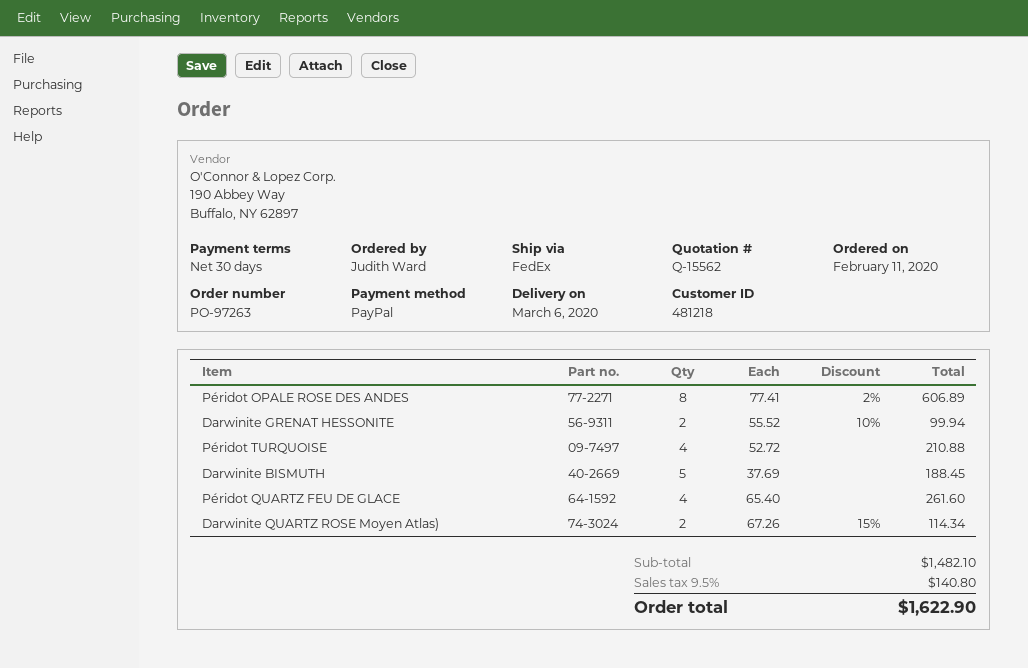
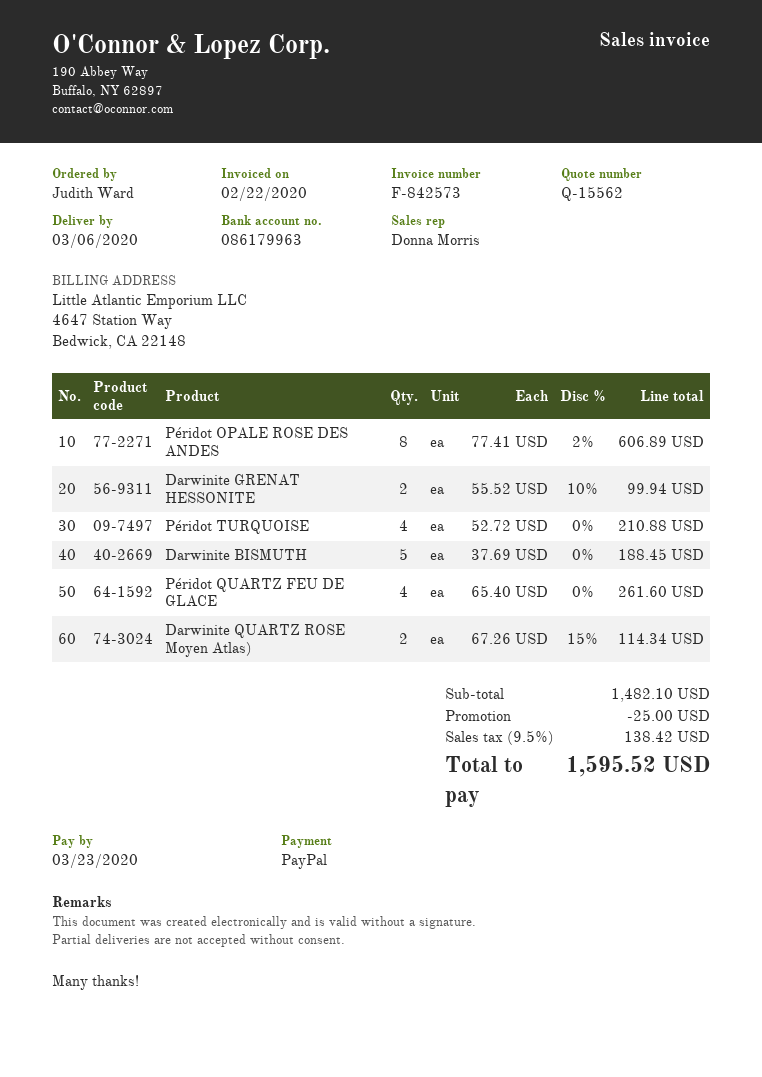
discount: none -> 25.00
tax: 9.5% = 140.80 -> 9.5% = 138.42
total: 1622.90 -> 1595.52

